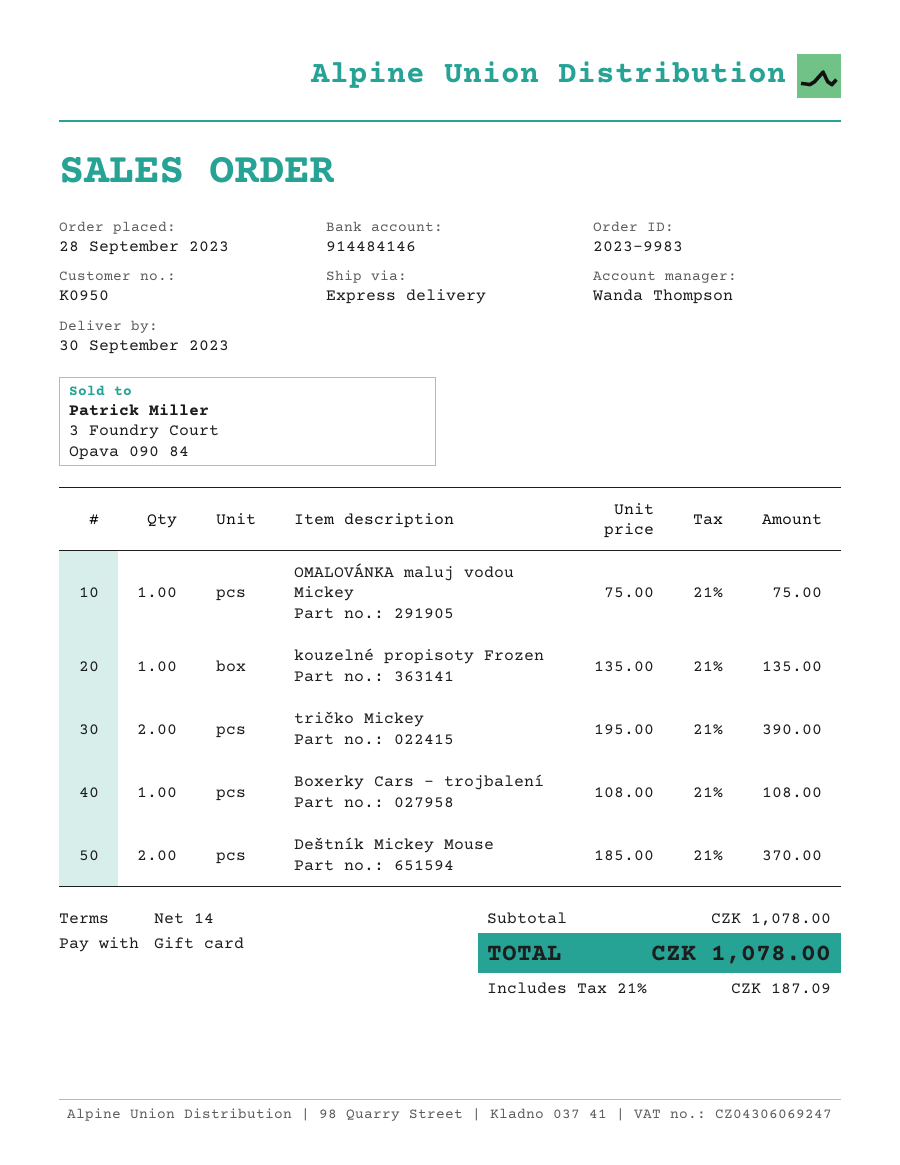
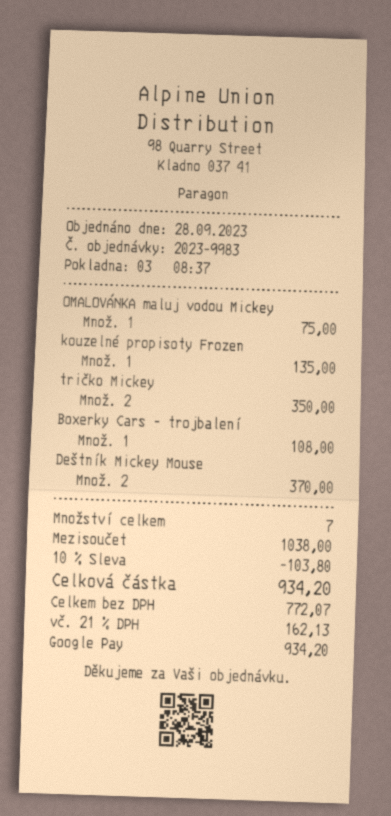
payment method: gift card -> Google Pay
tričko Mickey: 2 for 390.00 -> 2 for 350.00
subtotal: 1078.00 -> 1038.00
discount: none -> 10% = 103.80
tax: 21% = 187.09 -> 21% = 162.13
total: 1078.00 -> 934.20

